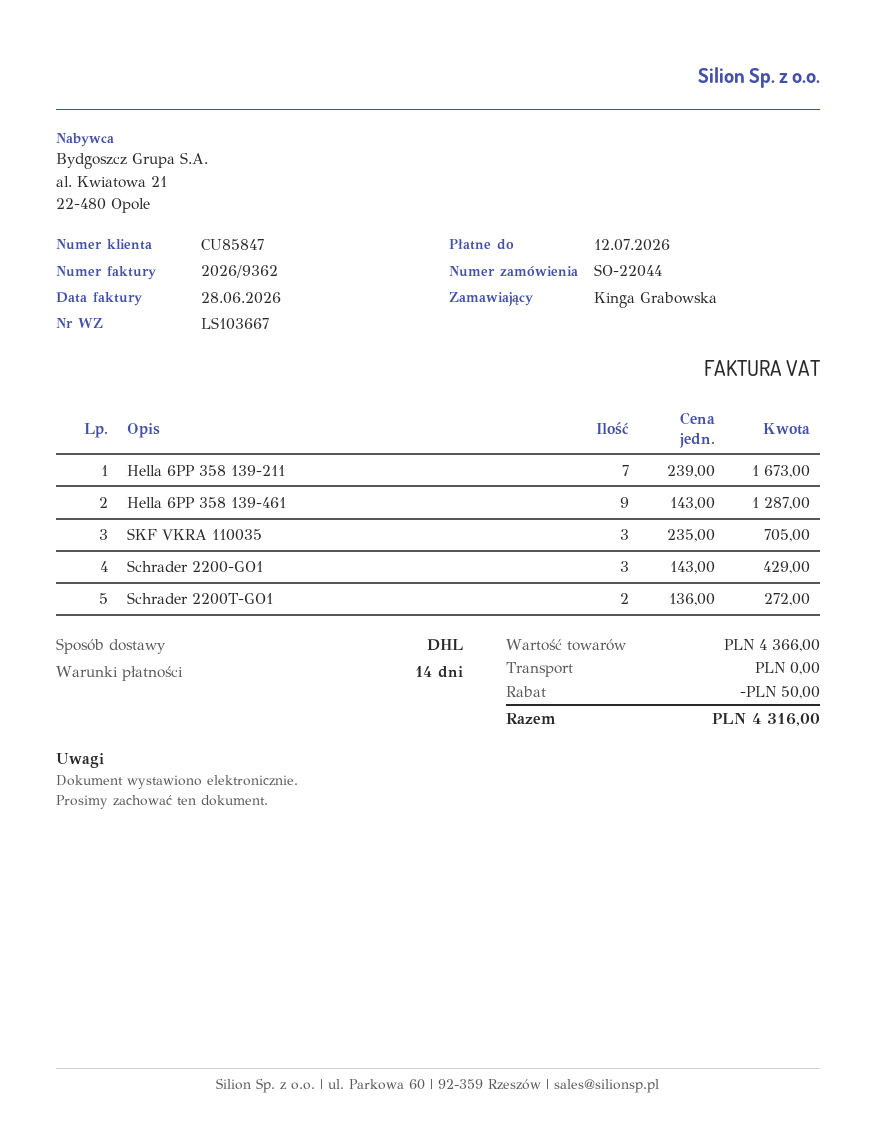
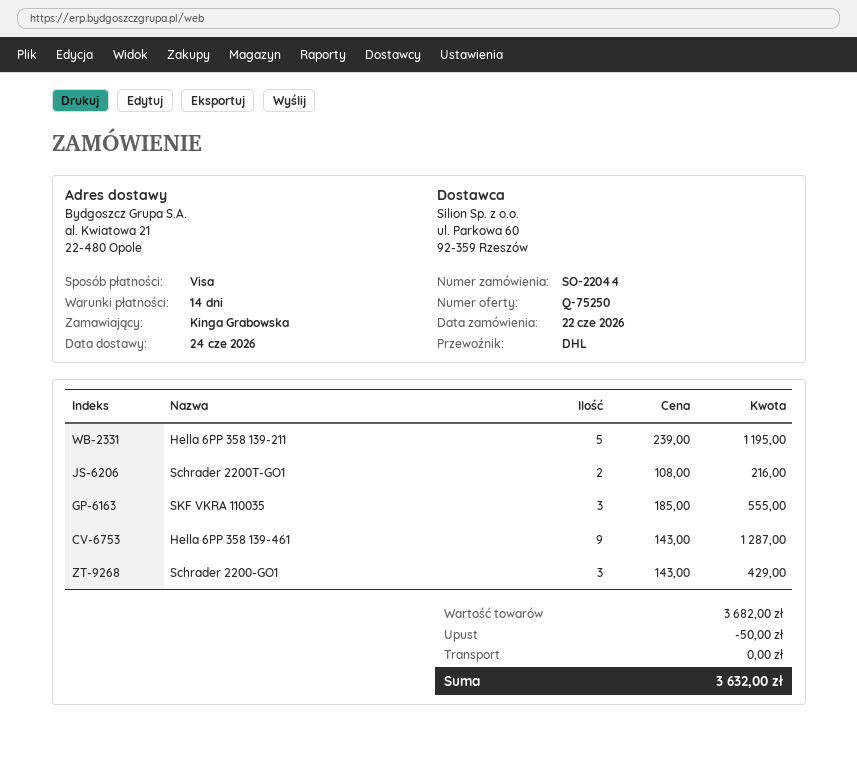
Hella 6PP 358 139-211: 7 x 239.00 = 1673.00 -> 5 x 239.00 = 1195.00
SKF VKRA 110035: 3 x 235.00 = 705.00 -> 3 x 185.00 = 555.00
Schrader 2200T-GO1: 2 x 136.00 = 272.00 -> 2 x 108.00 = 216.00
subtotal: 4366.00 -> 3682.00
total: 4316.00 -> 3632.00

